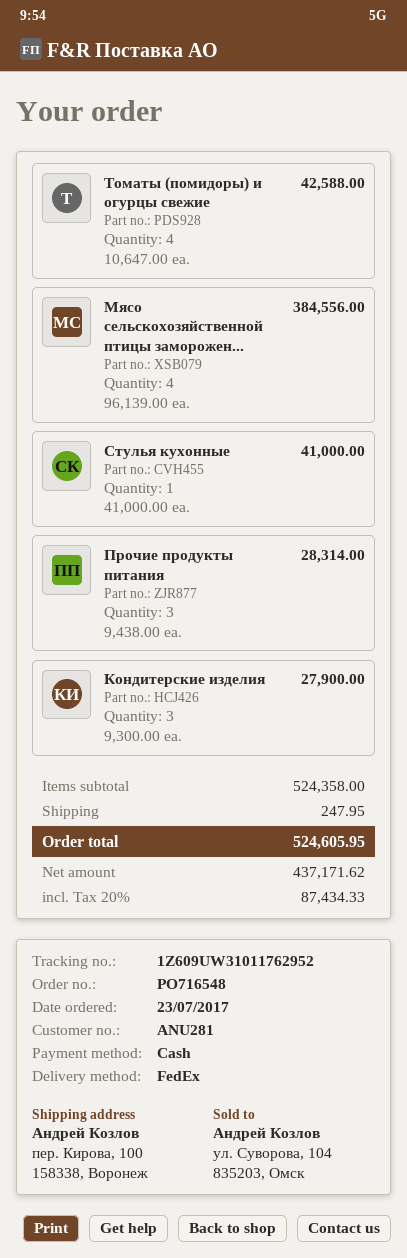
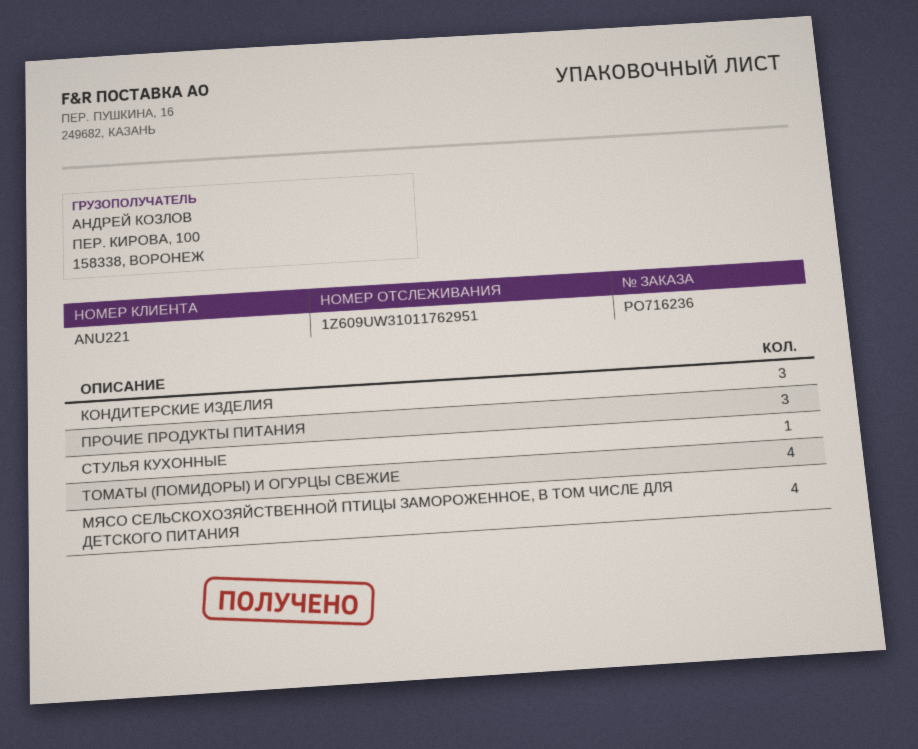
order number: PO716548 -> PO716236
customer number: ANU281 -> ANU221
tracking number: 1Z609UW31011762952 -> 1Z609UW31011762951

